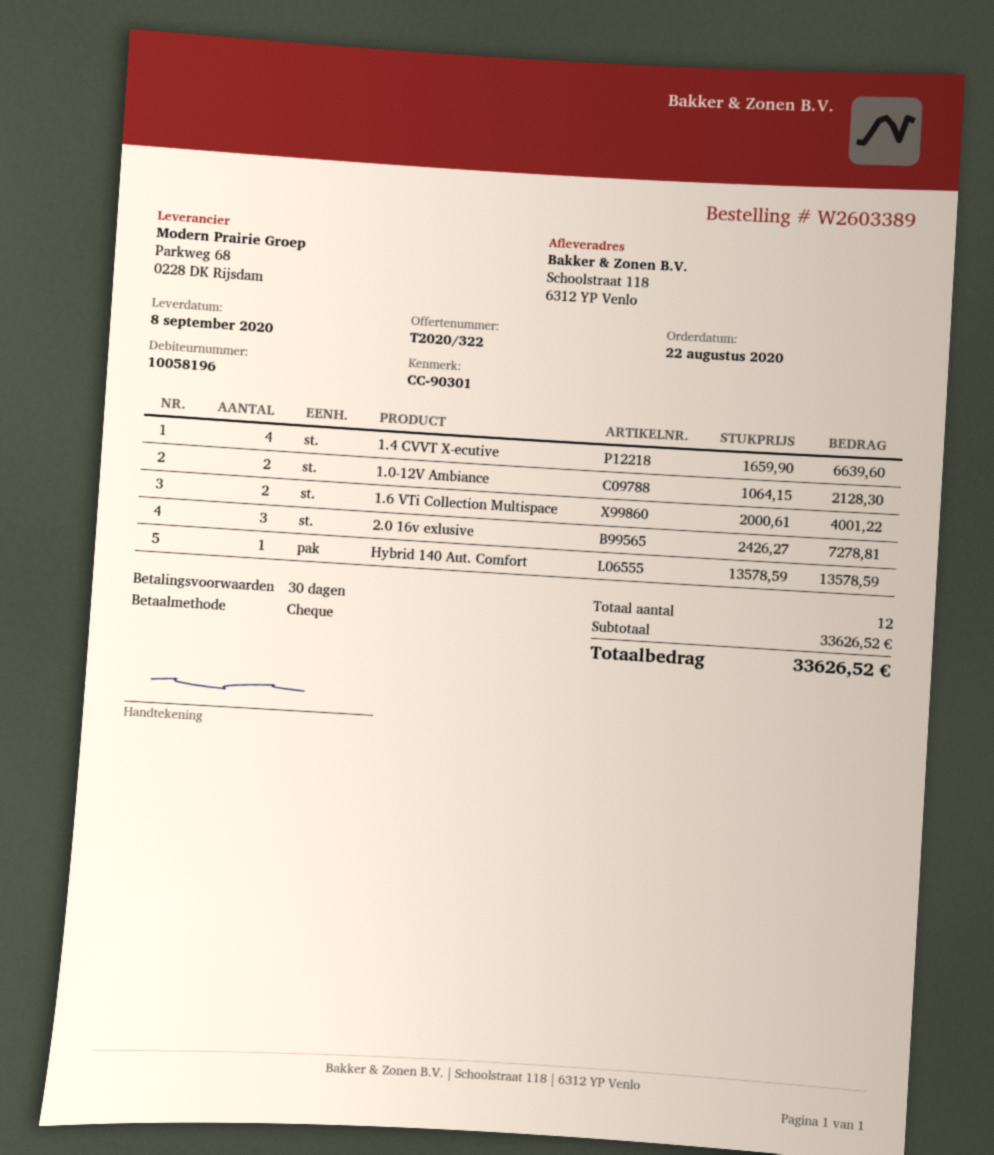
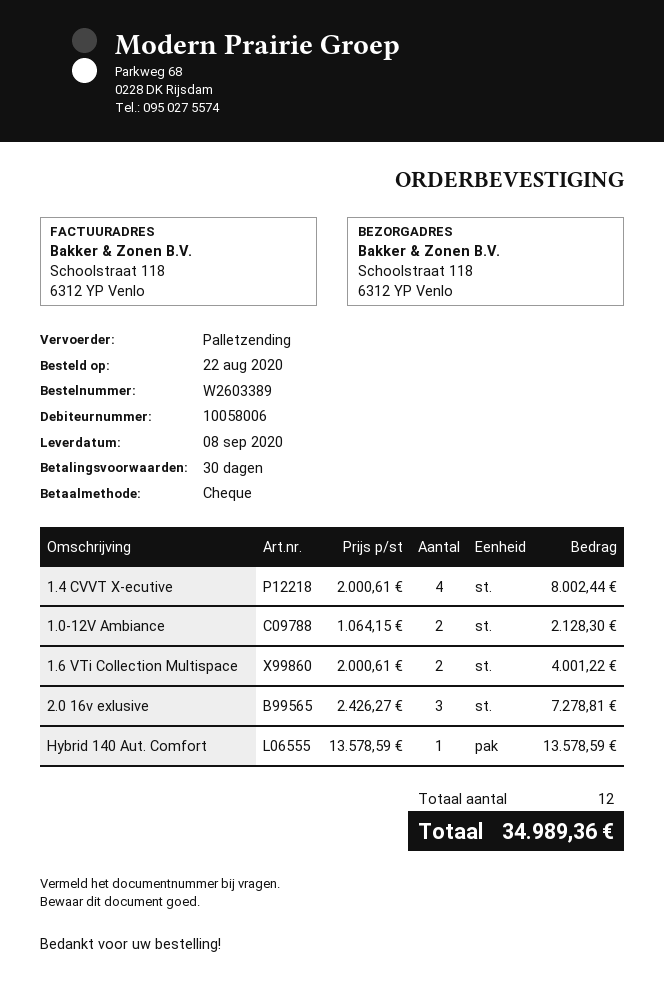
customer number: 10058196 -> 10058006
1.4 CVVT X-ecutive: 4 x 1659.90 = 6639.60 -> 4 x 2000.61 = 8002.44
total: 33626.52 -> 34989.36

